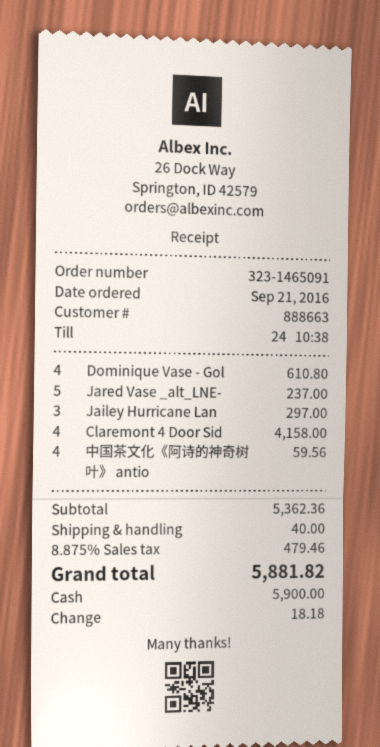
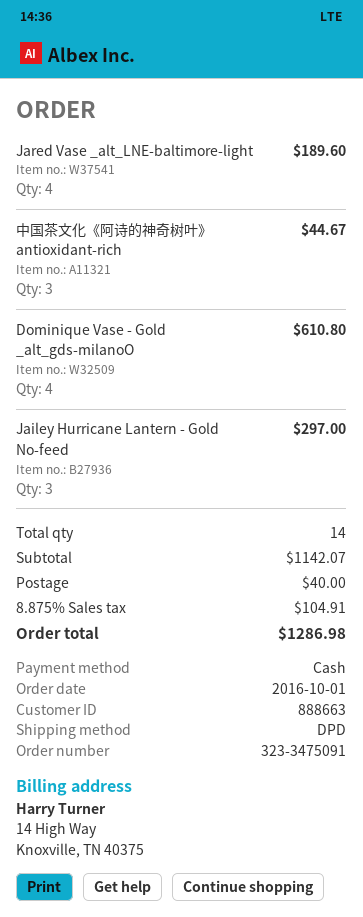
order number: 323-1465091 -> 323-3475091
order date: 2016-09-21 -> 2016-10-01
Jared Vase _alt_LNE-: 5 for 237.00 -> 4 for 189.60
Claremont 4 Door Sid: 4 for 4158.00 -> none
中国茶文化《阿诗的神奇树叶》 antio: 4 for 59.56 -> 3 for 44.67
subtotal: 5362.36 -> 1142.07
tax: 8.875% = 479.46 -> 8.875% = 104.91
total: 5881.82 -> 1286.98

